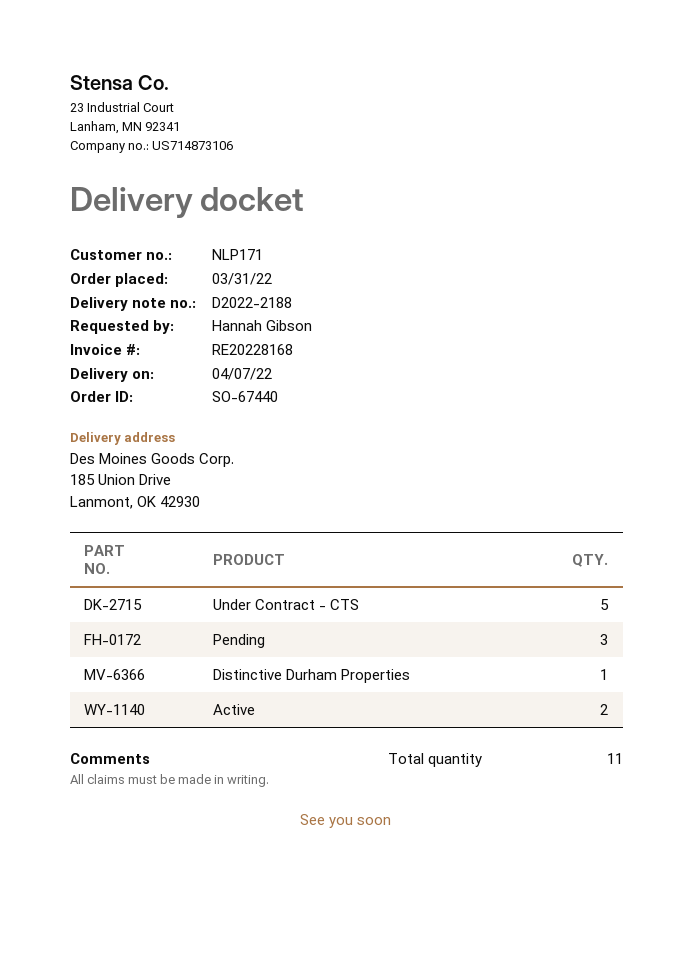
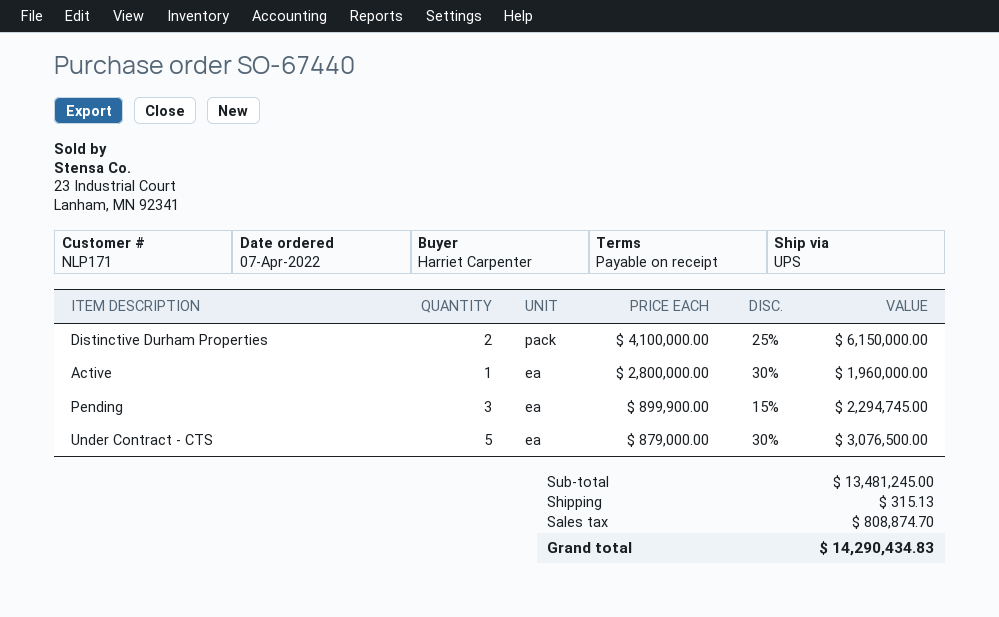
order date: 2022-03-31 -> 2022-04-07
ordered by: Hannah Gibson -> Harriet Carpenter
Distinctive Durham Properties: 1 -> 2
Active: 2 -> 1

